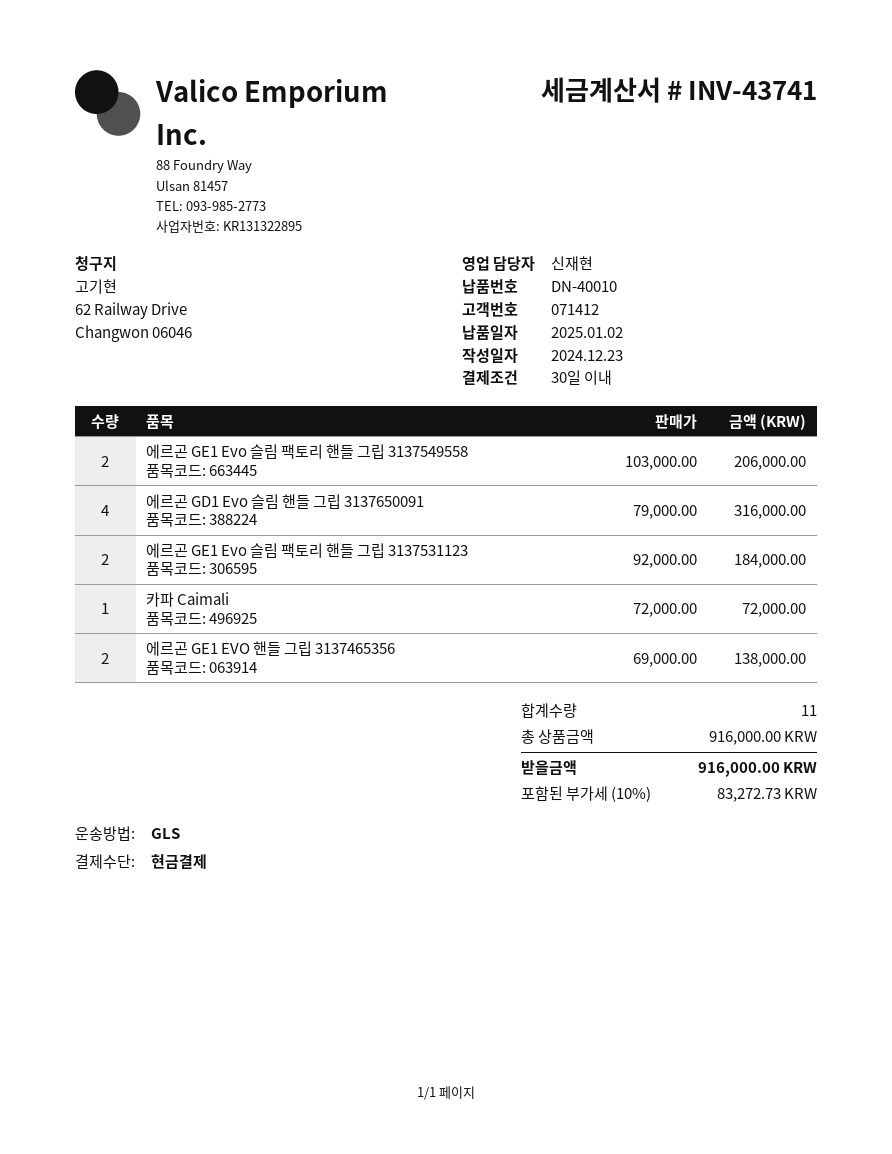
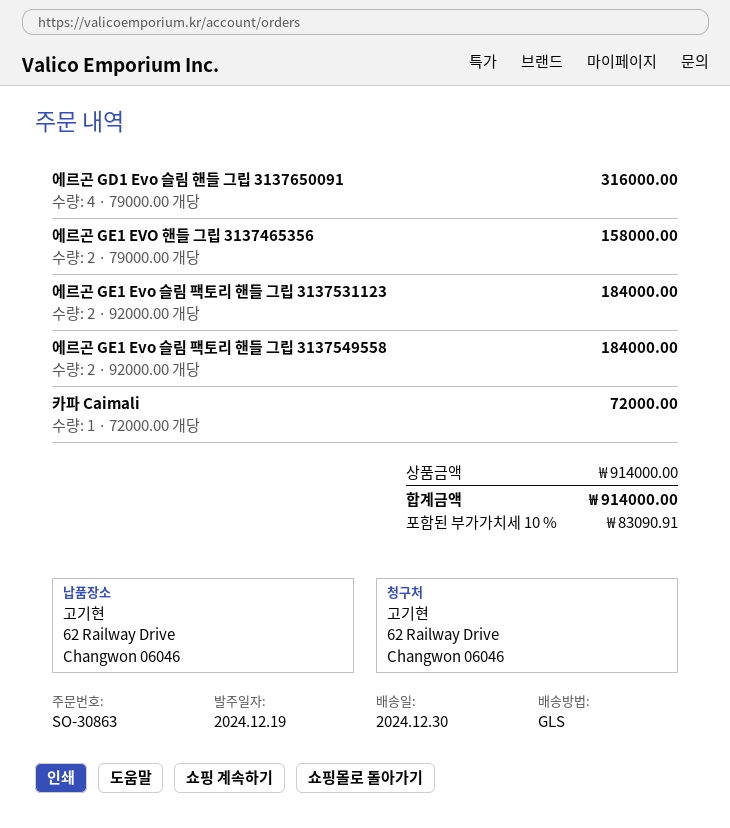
delivery date: 2025-01-02 -> 2024-12-30
에르곤 GE1 Evo 슬림 팩토리 핸들 그립 3137549558: 2 x 103000.00 = 206000.00 -> 2 x 92000.00 = 184000.00
에르곤 GE1 EVO 핸들 그립 3137465356: 2 x 69000.00 = 138000.00 -> 2 x 79000.00 = 158000.00
subtotal: 916000.00 -> 914000.00
tax: 10% = 83272.73 -> 10% = 83090.91
total: 916000.00 -> 914000.00

